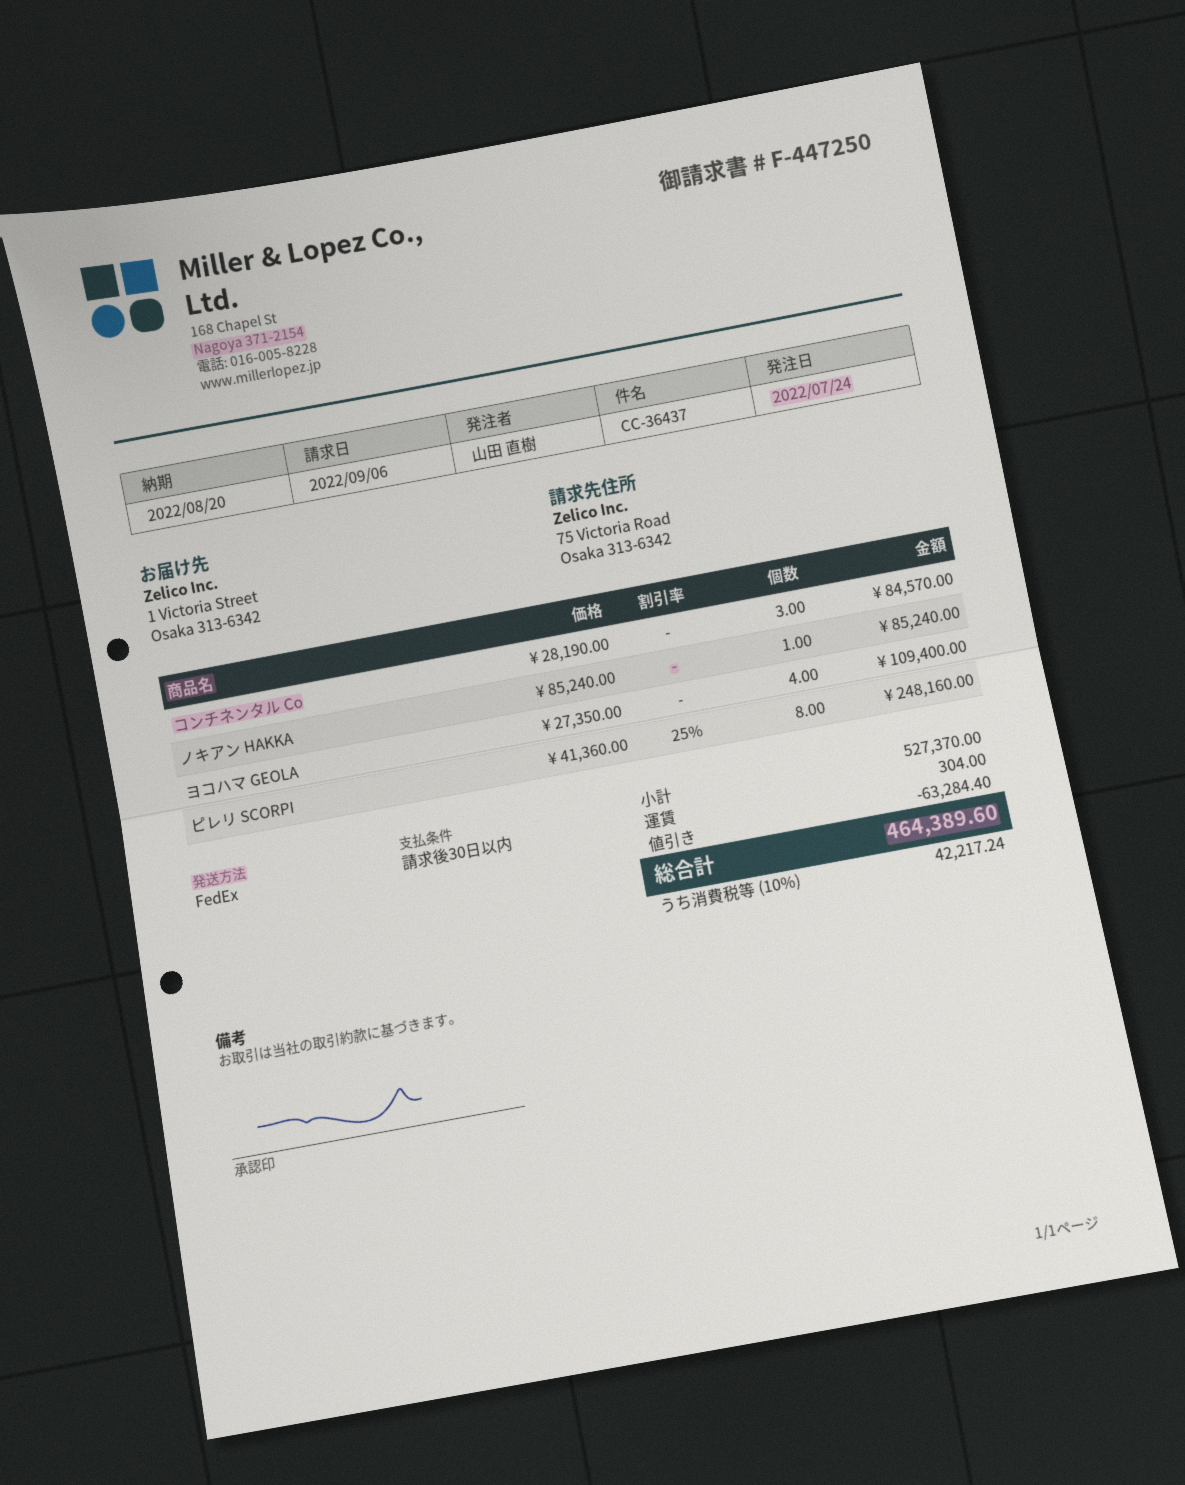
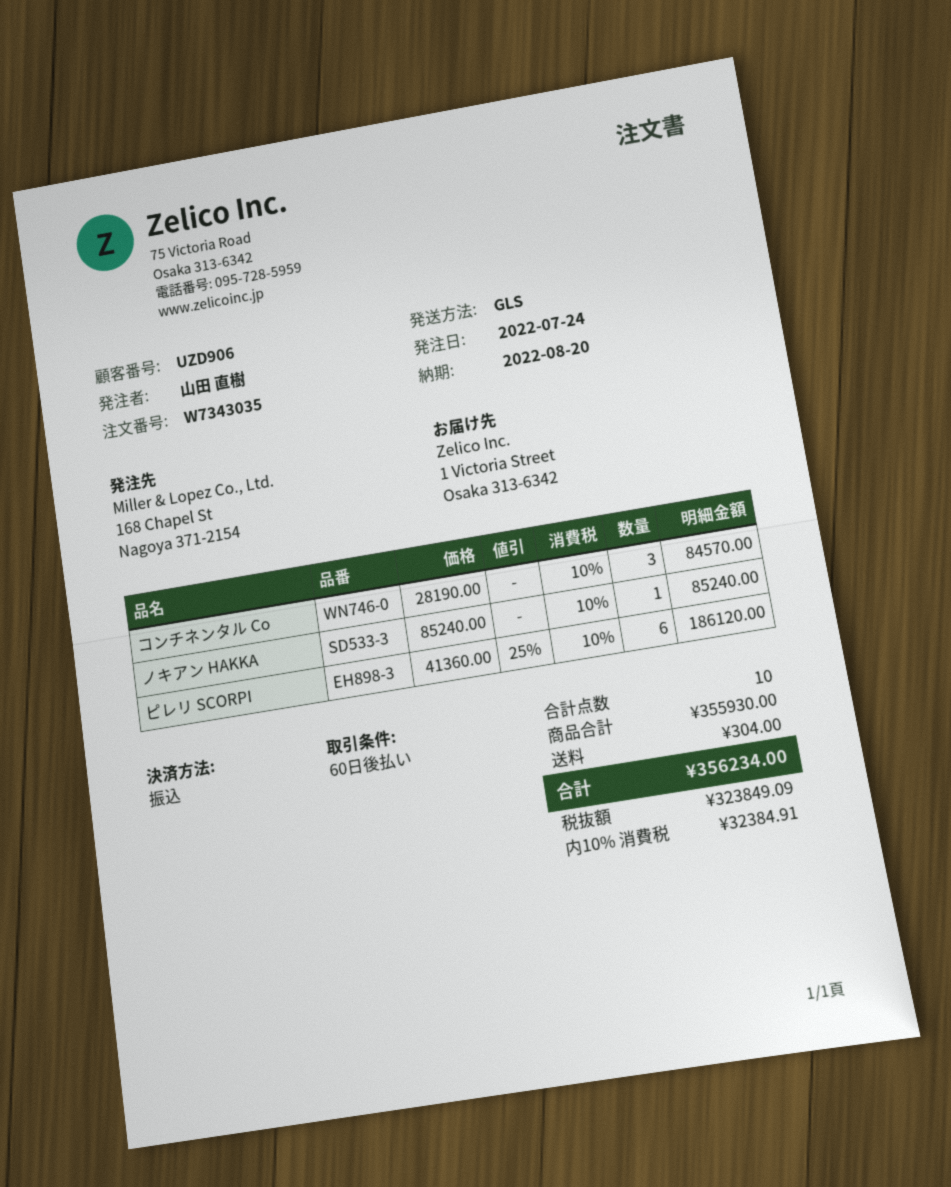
payment terms: 30 days -> 60 days
shipping method: FedEx -> GLS
ヨコハマ GEOLA: 4 x 27350.00 = 109400.00 -> none
ピレリ SCORPI: 8 x 41360.00 - 25% = 248160.00 -> 6 x 41360.00 - 25% = 186120.00
subtotal: 527370.00 -> 355930.00
discount: 63284.40 -> none
tax: 10% = 42217.24 -> 10% = 32384.91
total: 464389.60 -> 356234.00

